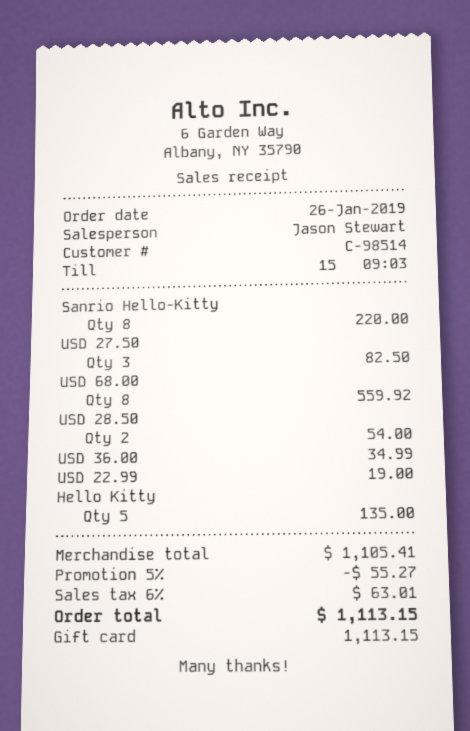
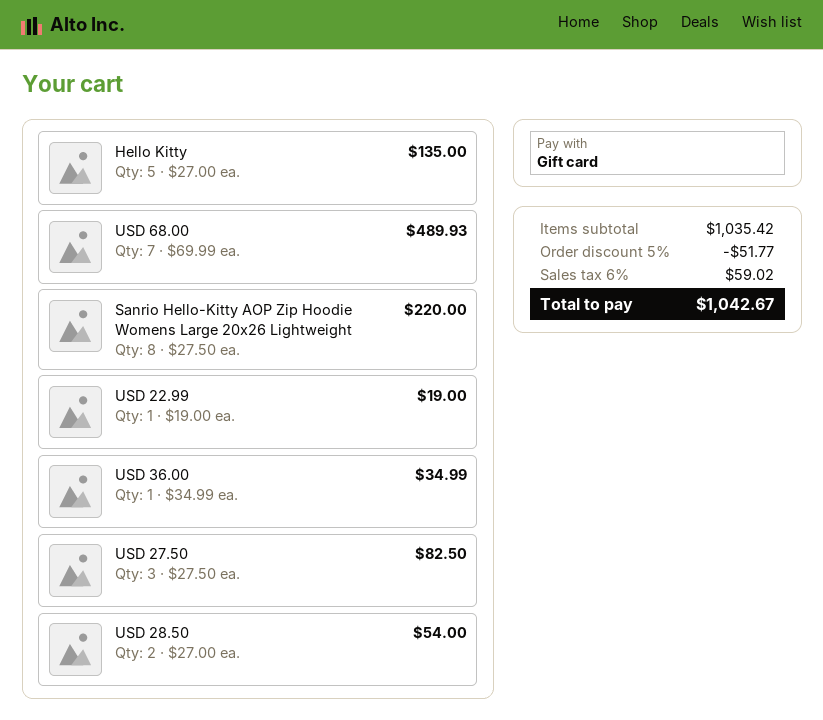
USD 68.00: 8 for 559.92 -> 7 for 489.93
subtotal: 1105.41 -> 1035.42
discount: 5% = 55.27 -> 5% = 51.77
tax: 6% = 63.01 -> 6% = 59.02
total: 1113.15 -> 1042.67

